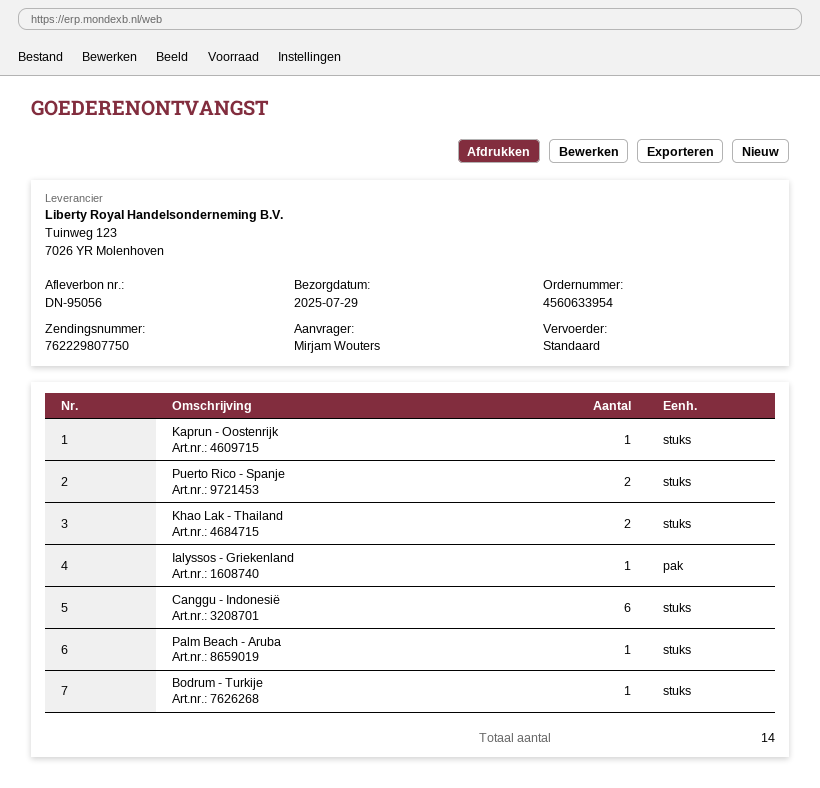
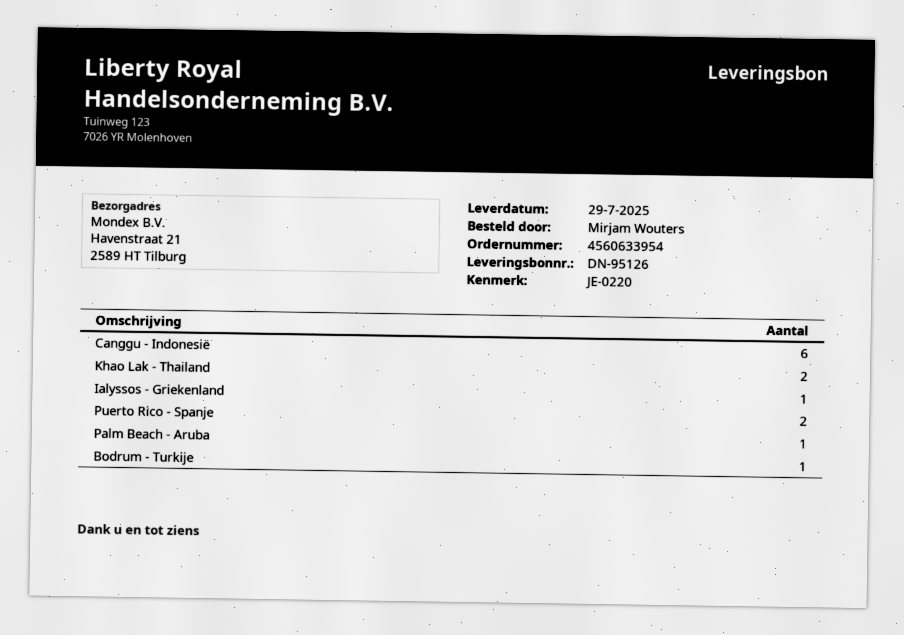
delivery note number: DN-95056 -> DN-95126
Kaprun - Oostenrijk: 1 -> none

